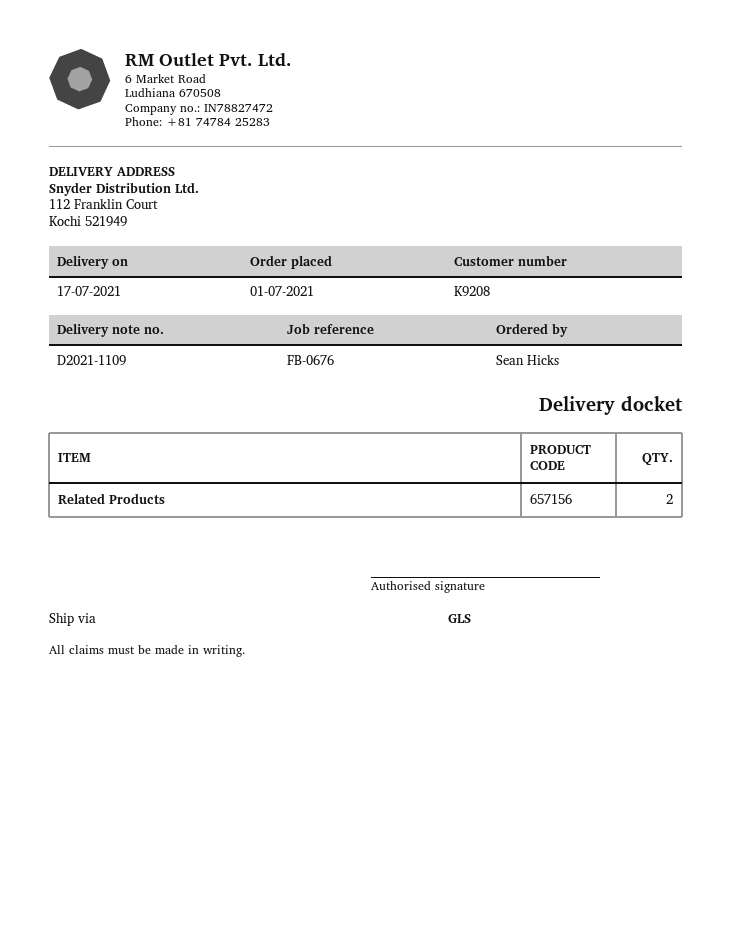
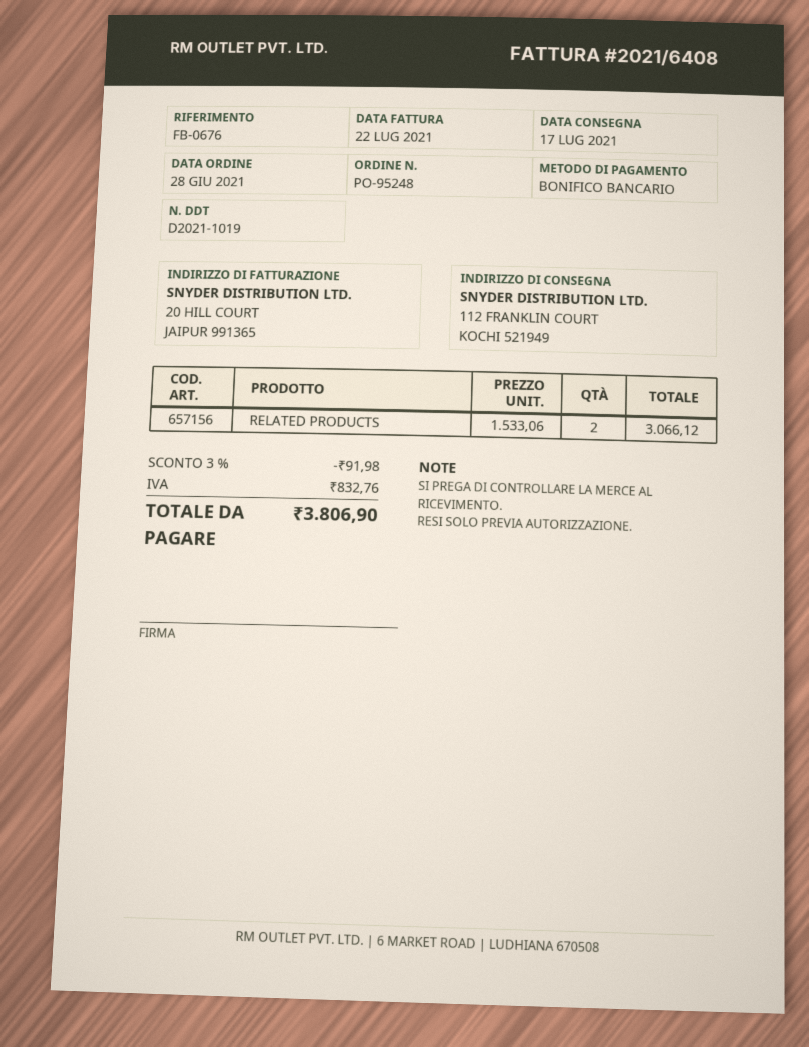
order date: 2021-07-01 -> 2021-06-28
delivery note number: D2021-1109 -> D2021-1019

